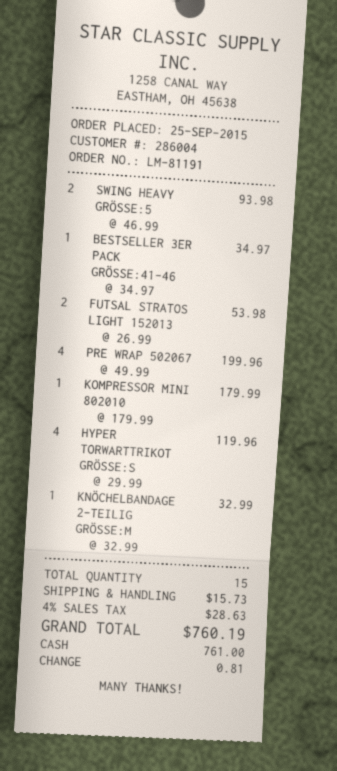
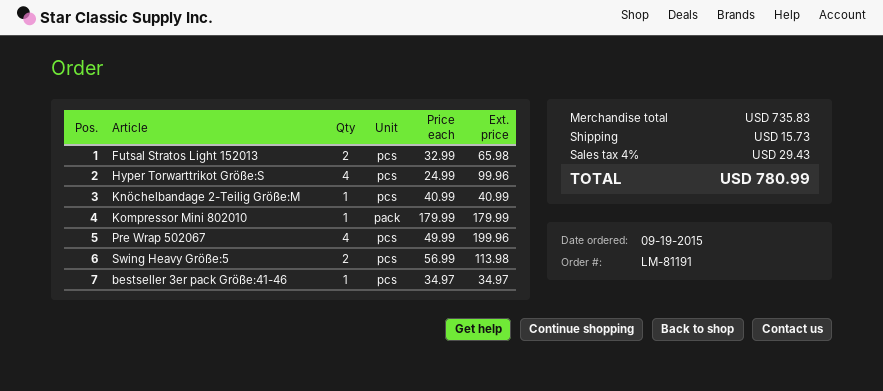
order date: 2015-09-25 -> 2015-09-19
SWING HEAVY GRÖSSE:5: 2 x 46.99 = 93.98 -> 2 x 56.99 = 113.98
FUTSAL STRATOS LIGHT 152013: 2 x 26.99 = 53.98 -> 2 x 32.99 = 65.98
HYPER TORWARTTRIKOT GRÖSSE:S: 4 x 29.99 = 119.96 -> 4 x 24.99 = 99.96
KNÖCHELBANDAGE 2-TEILIG GRÖSSE:M: 1 x 32.99 = 32.99 -> 1 x 40.99 = 40.99
tax: 4% = 28.63 -> 4% = 29.43
total: 760.19 -> 780.99

